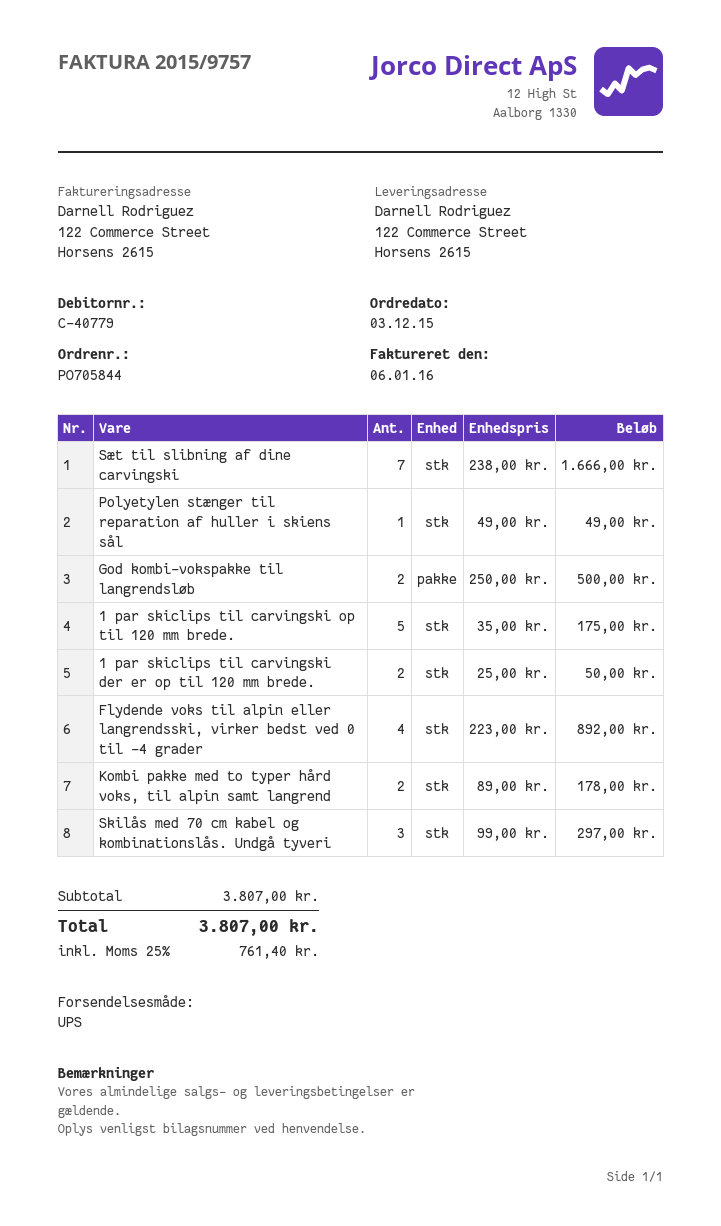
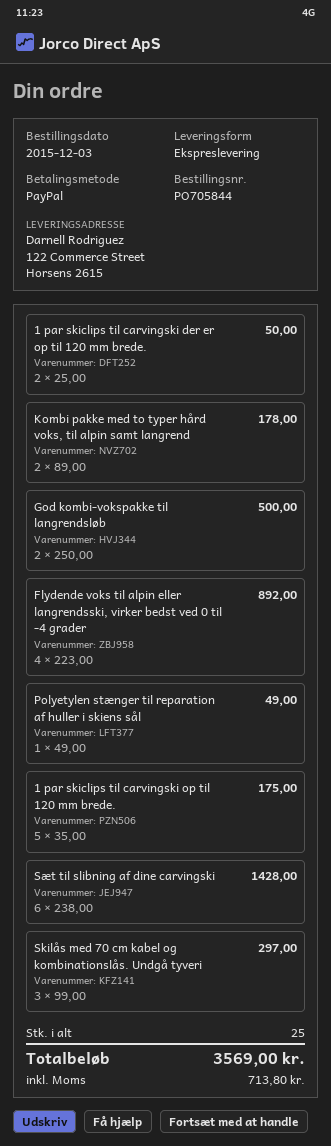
shipping method: UPS -> express
Sæt til slibning af dine carvingski: 7 x 238.00 = 1666.00 -> 6 x 238.00 = 1428.00
tax: 761.40 -> 713.80
total: 3807.00 -> 3569.00

